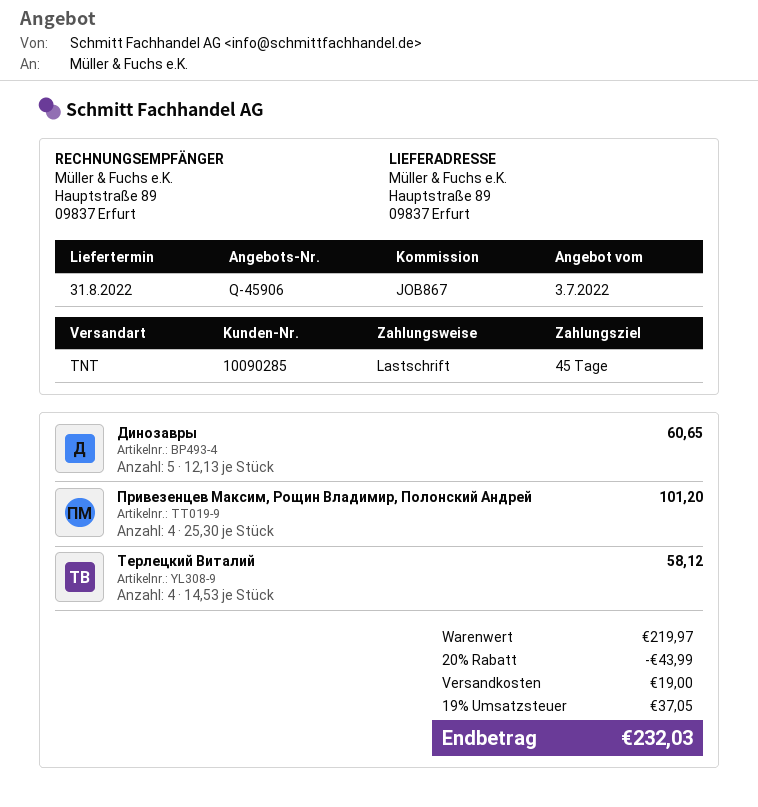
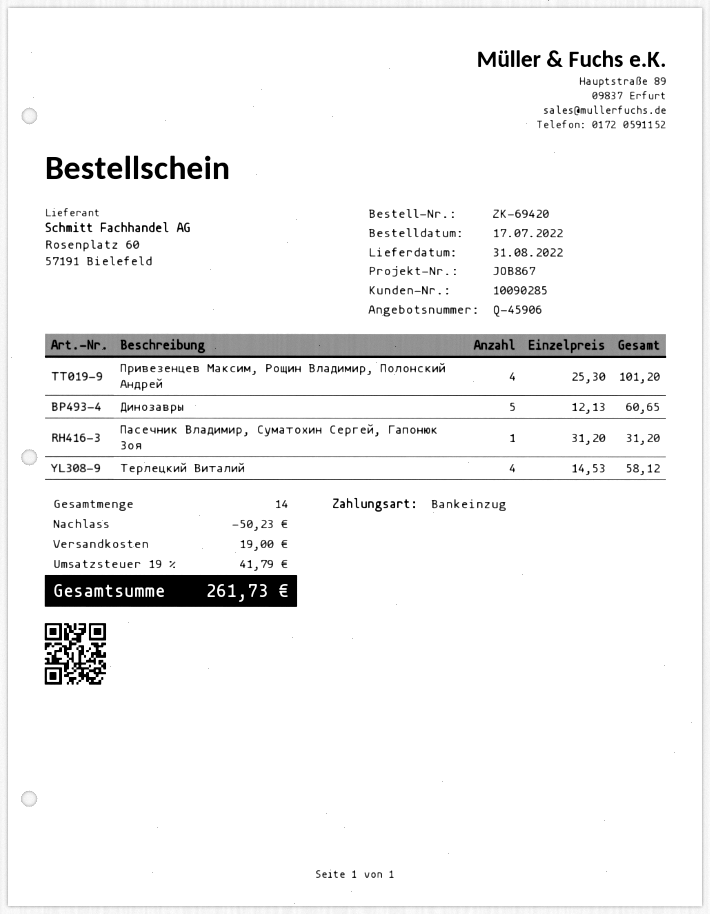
Пасечник Владимир, Суматохин Сергей, Гапонюк Зоя: none -> 1 x 31.20 = 31.20
discount: 43.99 -> 50.23
tax: 19% = 37.05 -> 19% = 41.79
total: 232.03 -> 261.73

